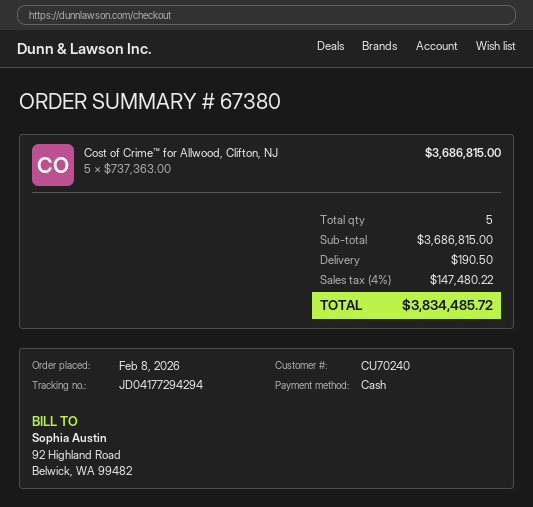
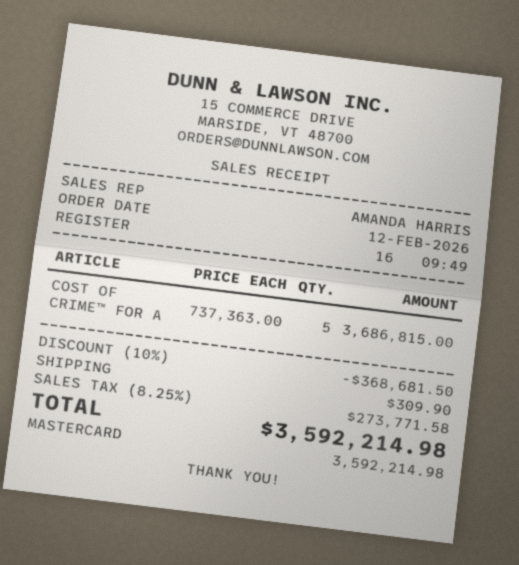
order date: 2026-02-08 -> 2026-02-12
payment method: cash -> Mastercard
discount: none -> 10% = 368681.50
shipping: 190.50 -> 309.90
tax: 4% = 147480.22 -> 8.25% = 273771.58
total: 3834485.72 -> 3592214.98

